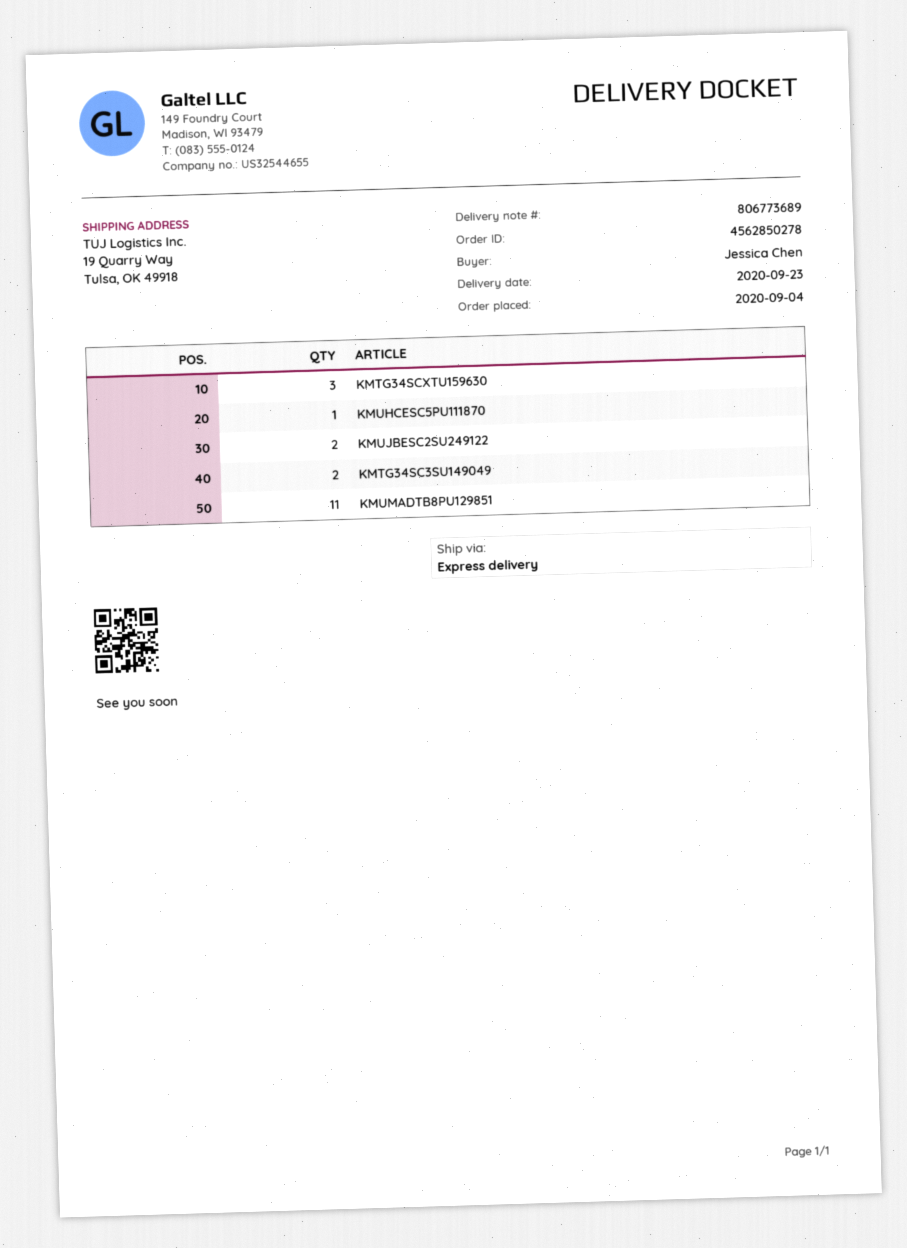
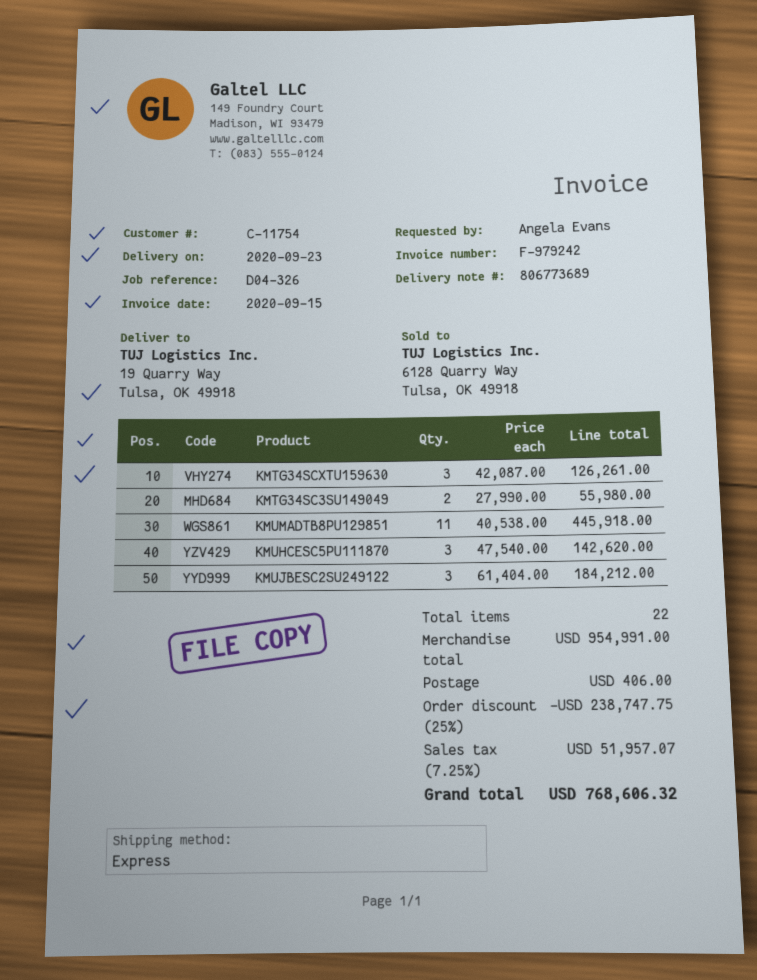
ordered by: Jessica Chen -> Angela Evans
KMUHCESC5PU111870: 1 -> 3
KMUJBESC2SU249122: 2 -> 3

